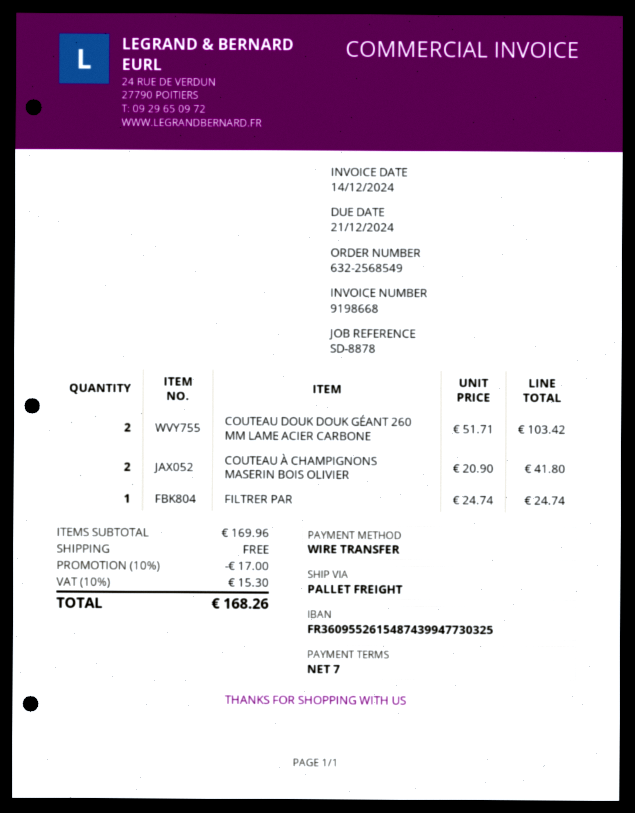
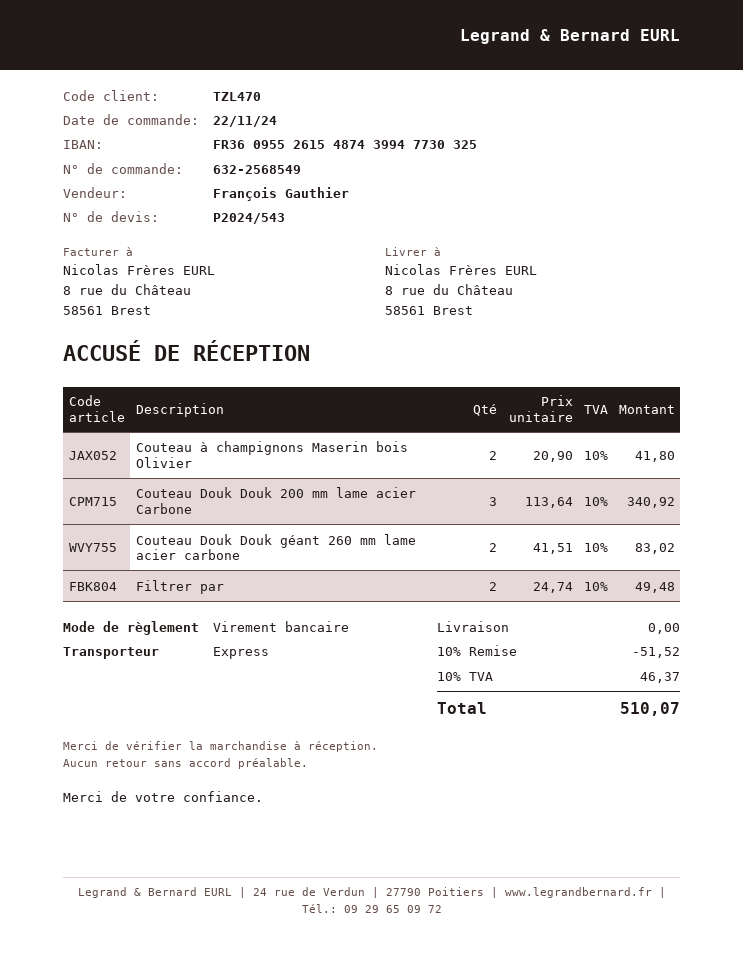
shipping method: pallet freight -> express
COUTEAU DOUK DOUK GÉANT 260 MM LAME ACIER CARBONE: 2 x 51.71 = 103.42 -> 2 x 41.51 = 83.02
FILTRER PAR: 1 x 24.74 = 24.74 -> 2 x 24.74 = 49.48
Couteau Douk Douk 200 mm lame acier Carbone: none -> 3 x 113.64 = 340.92
discount: 10% = 17.00 -> 10% = 51.52
tax: 10% = 15.30 -> 10% = 46.37
total: 168.26 -> 510.07

